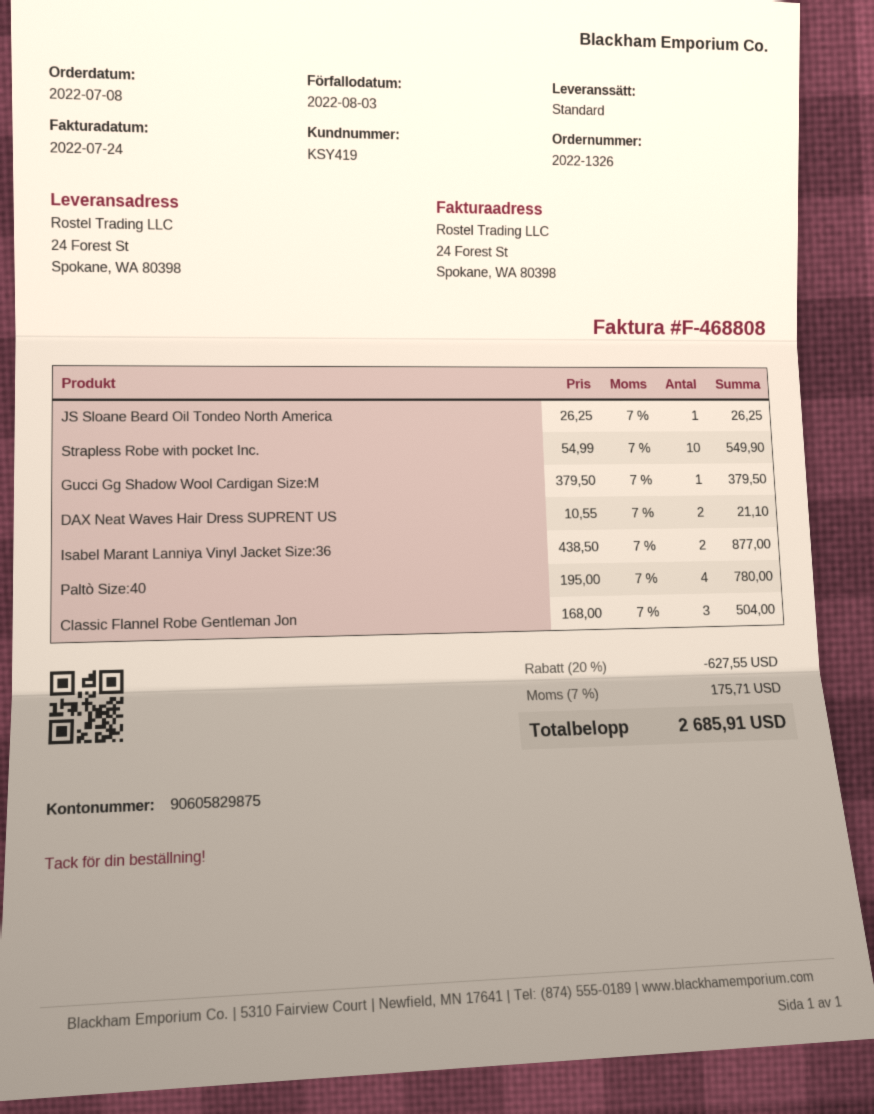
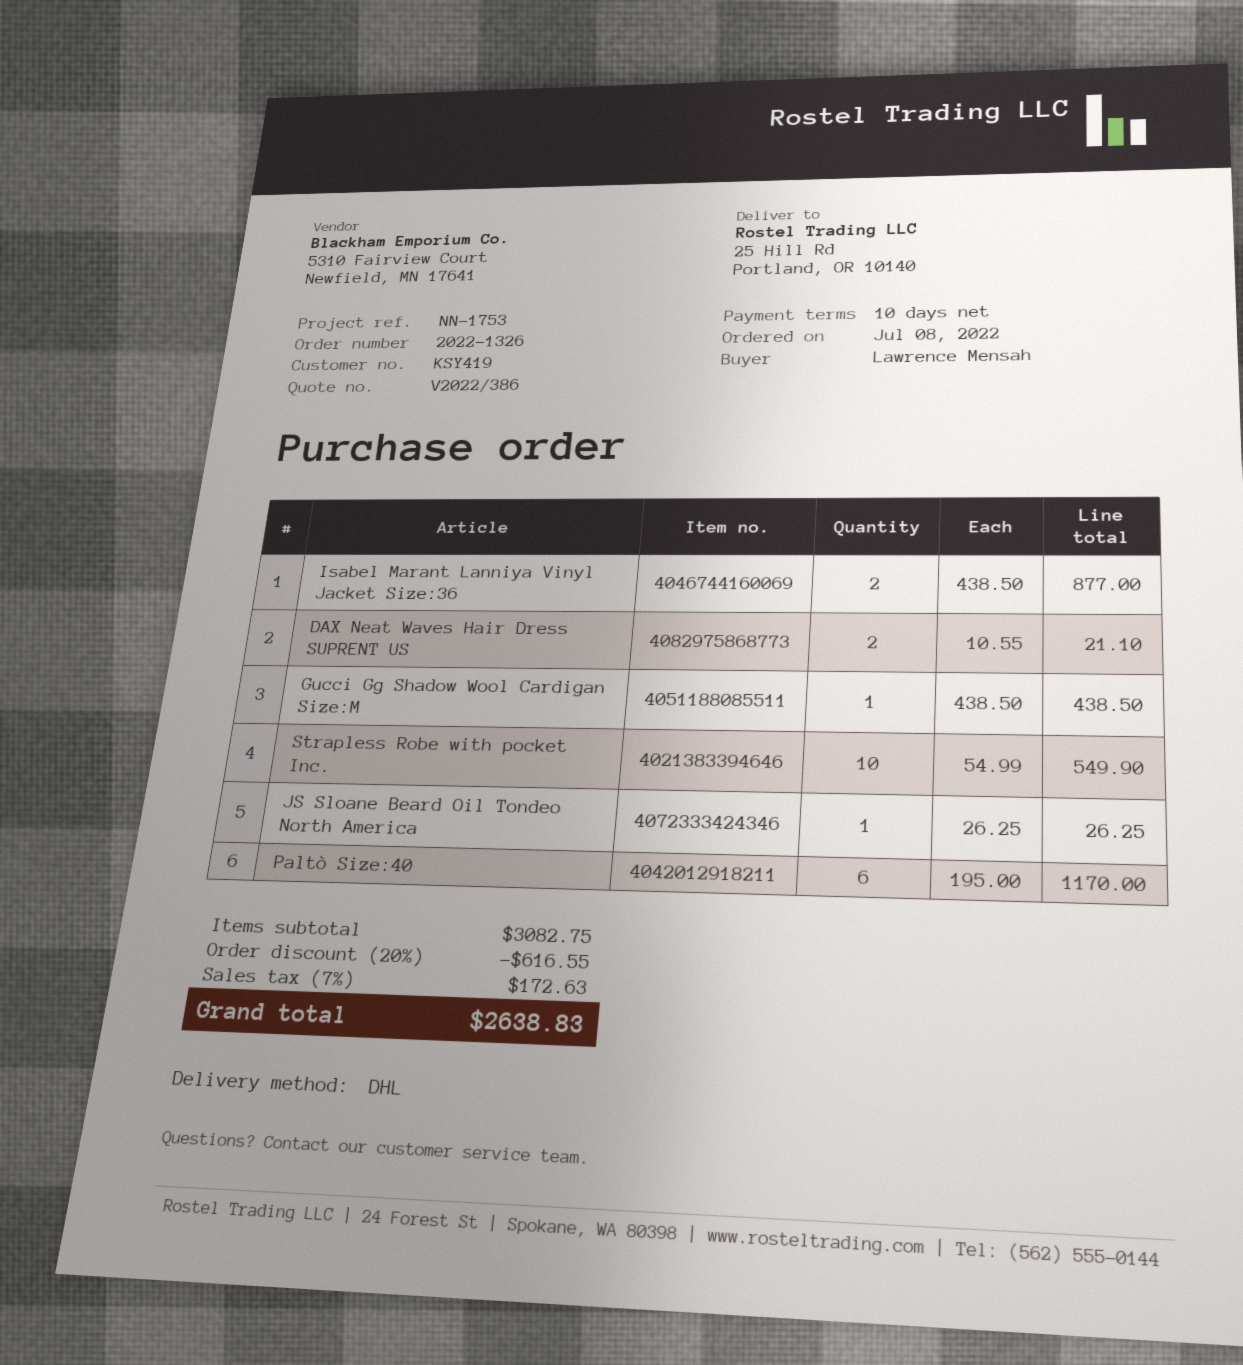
shipping method: standard -> DHL
ship to: 24 Forest St, Spokane, WA 80398 -> 25 Hill Rd, Portland, OR 10140
Gucci Gg Shadow Wool Cardigan Size:M: 1 x 379.50 = 379.50 -> 1 x 438.50 = 438.50
Paltò Size:40: 4 x 195.00 = 780.00 -> 6 x 195.00 = 1170.00
Classic Flannel Robe Gentleman Jon: 3 x 168.00 = 504.00 -> none
discount: 20% = 627.55 -> 20% = 616.55
tax: 7% = 175.71 -> 7% = 172.63
total: 2685.91 -> 2638.83

